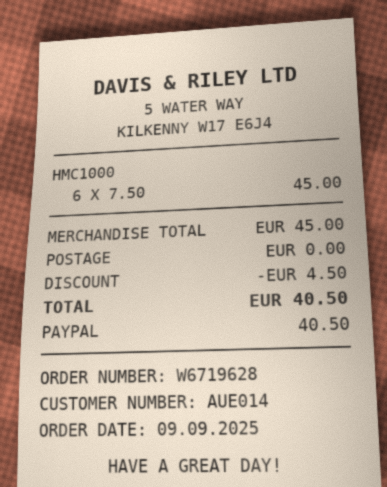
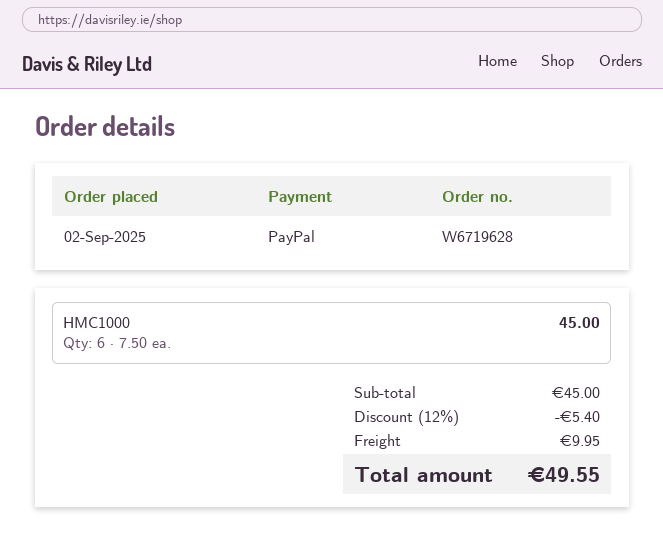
order date: 2025-09-09 -> 2025-09-02
discount: 4.50 -> 5.40
shipping: 0.00 -> 9.95
total: 40.50 -> 49.55

